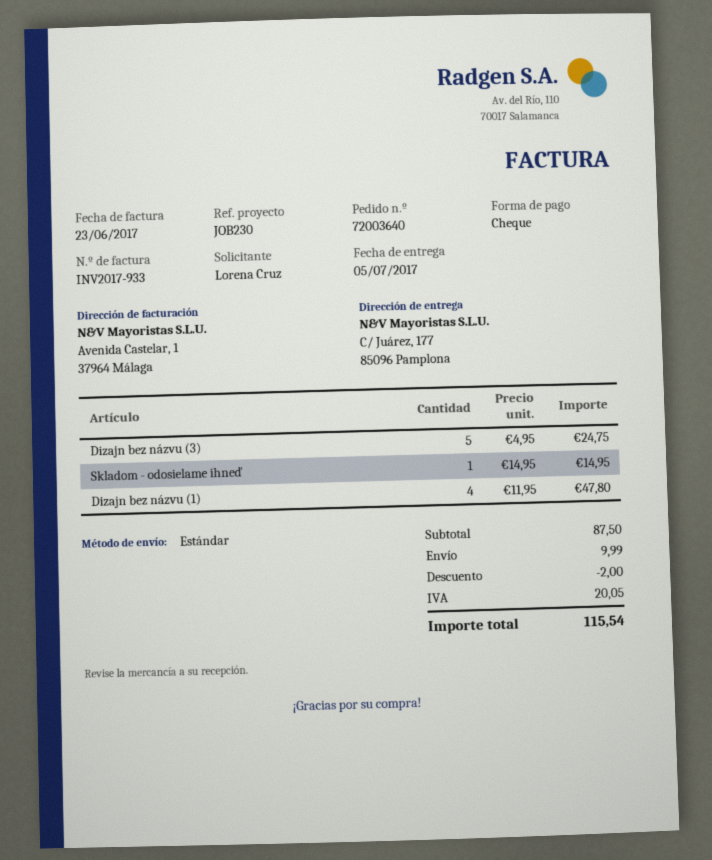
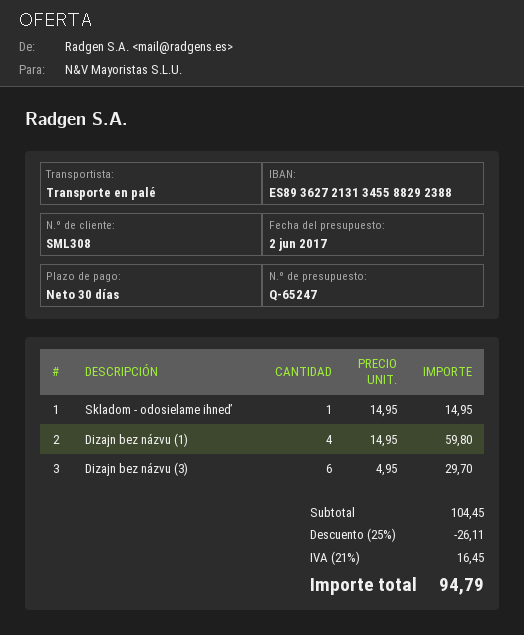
shipping method: standard -> pallet freight
Dizajn bez názvu (3): 5 x 4.95 = 24.75 -> 6 x 4.95 = 29.70
Dizajn bez názvu (1): 4 x 11.95 = 47.80 -> 4 x 14.95 = 59.80
subtotal: 87.50 -> 104.45
discount: 2.00 -> 26.11
shipping: 9.99 -> none
tax: 20.05 -> 16.45
total: 115.54 -> 94.79

